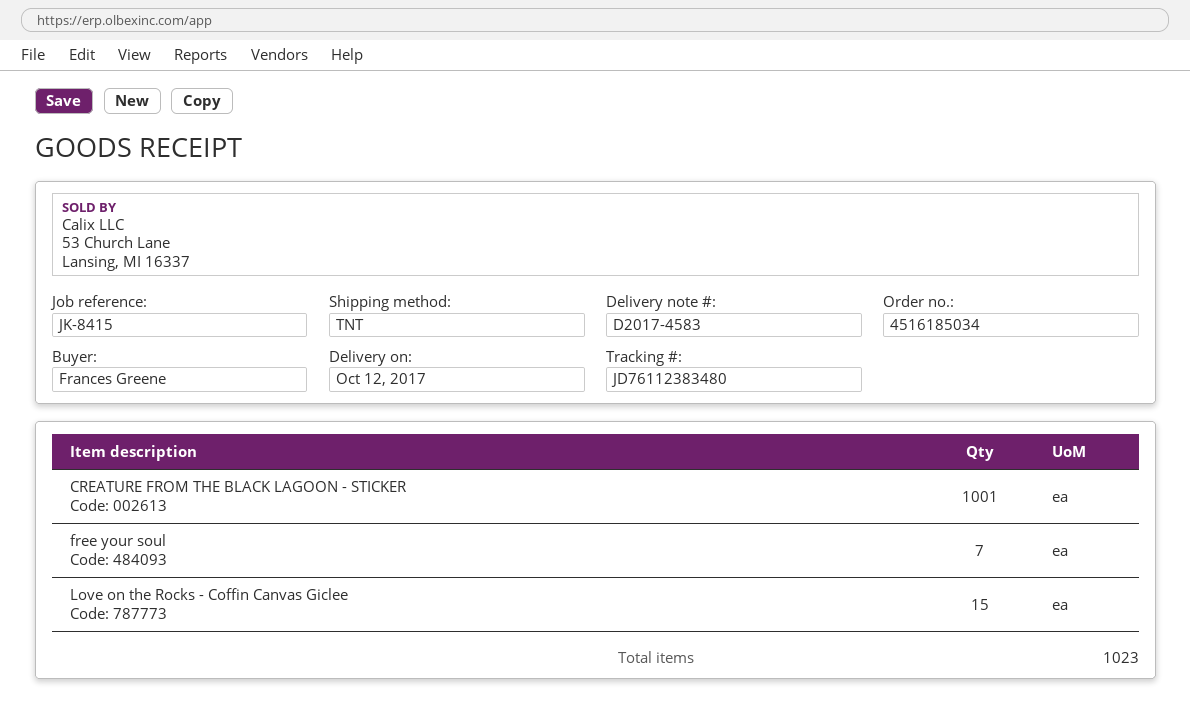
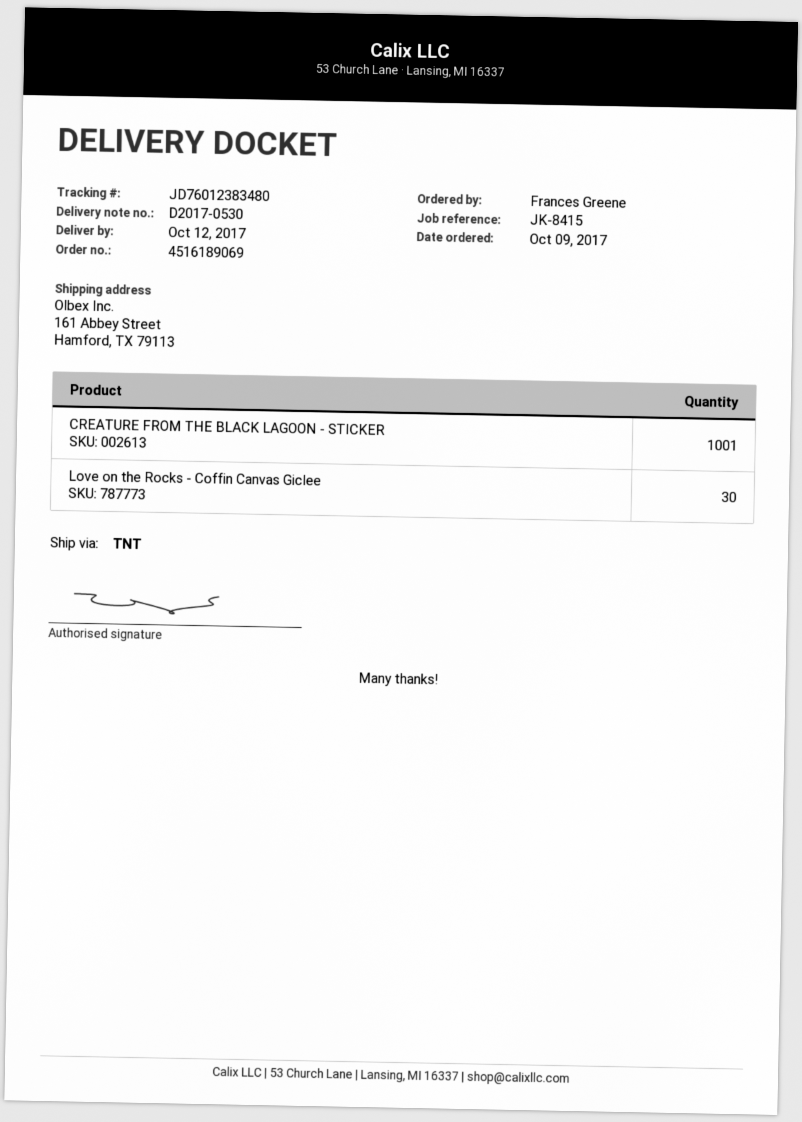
order number: 4516185034 -> 4516189069
delivery note number: D2017-4583 -> D2017-0530
tracking number: JD76112383480 -> JD76012383480
free your soul: 7 -> none
Love on the Rocks - Coffin Canvas Giclee: 15 -> 30

